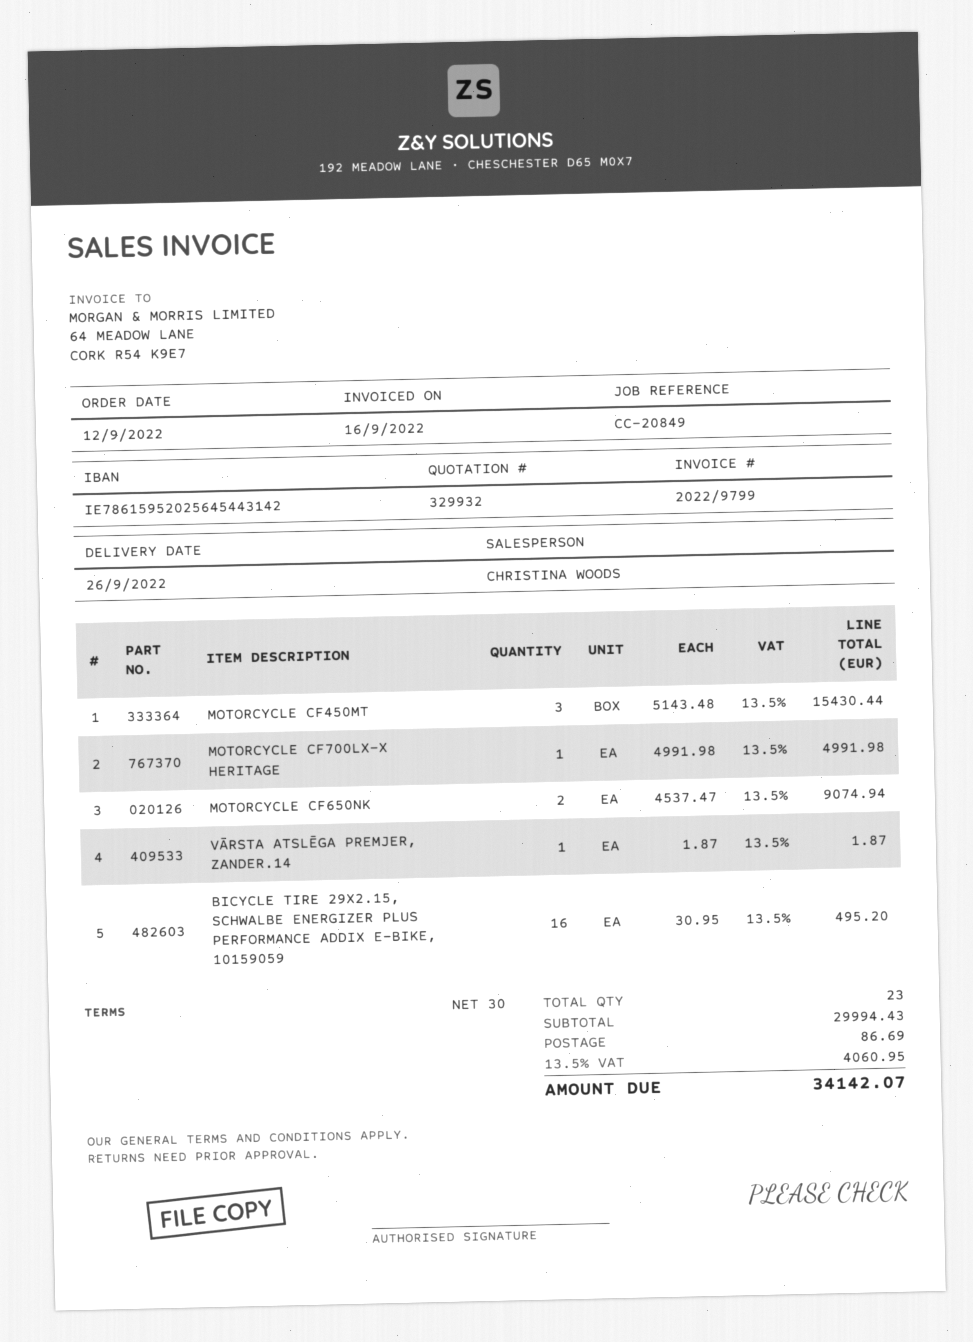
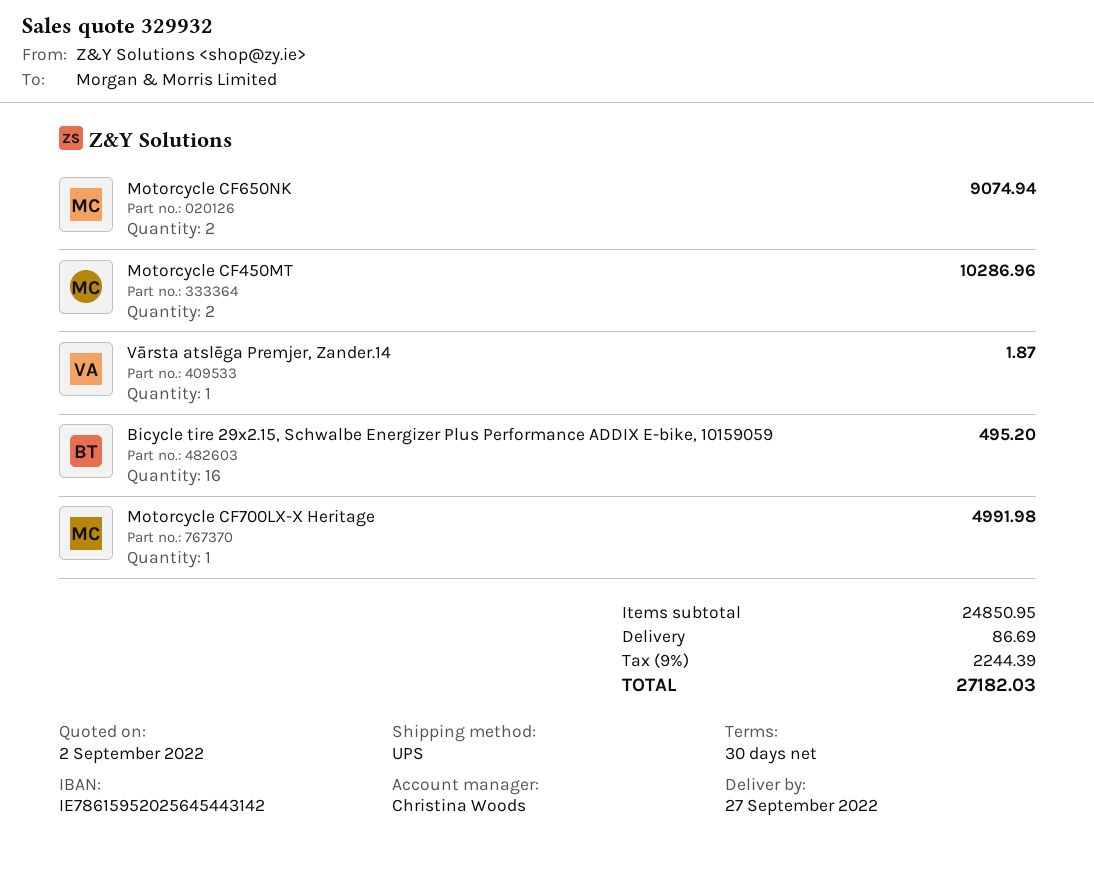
delivery date: 2022-09-26 -> 2022-09-27
MOTORCYCLE CF450MT: 3 for 15430.44 -> 2 for 10286.96
subtotal: 29994.43 -> 24850.95
tax: 13.5% = 4060.95 -> 9% = 2244.39
total: 34142.07 -> 27182.03

